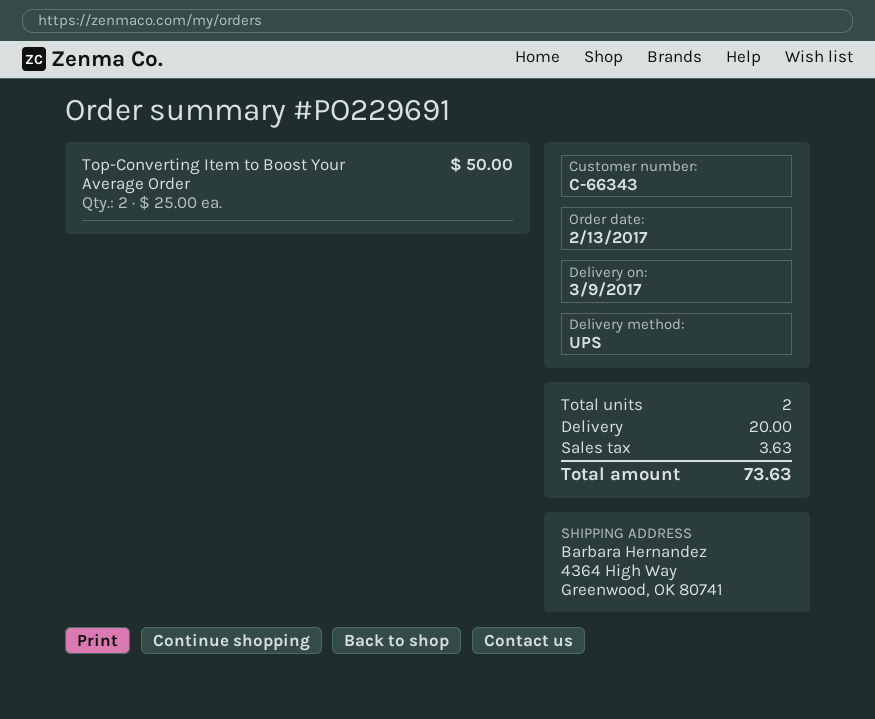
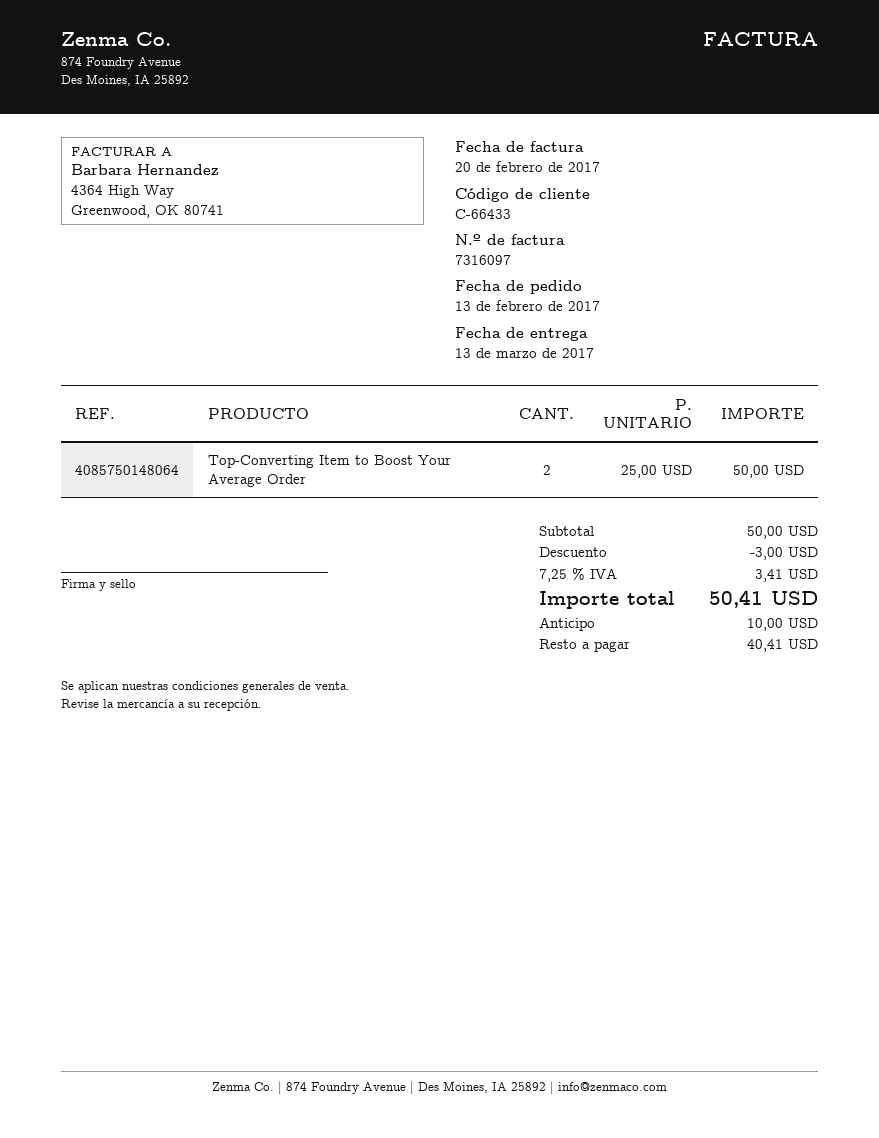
delivery date: 2017-03-09 -> 2017-03-13
customer number: C-66343 -> C-66433
discount: none -> 3.00
shipping: 20.00 -> none
tax: 3.63 -> 3.41
total: 73.63 -> 50.41

